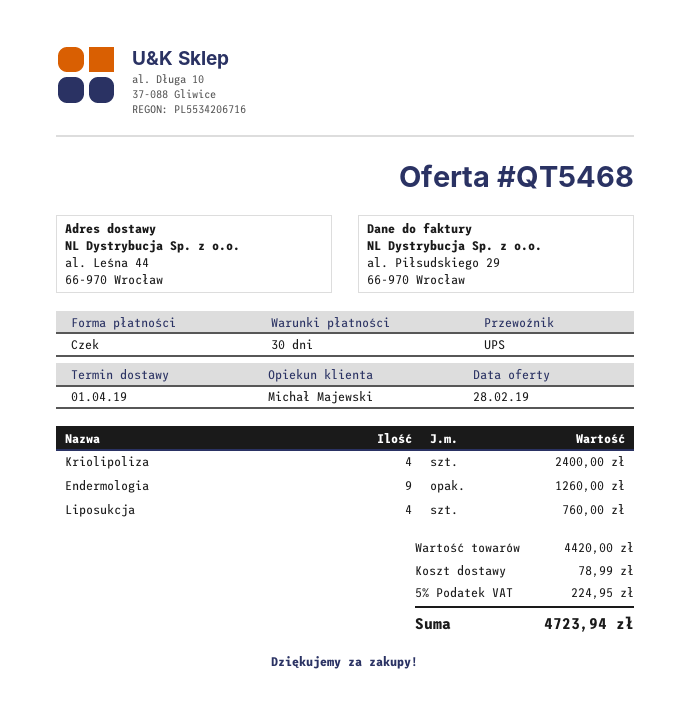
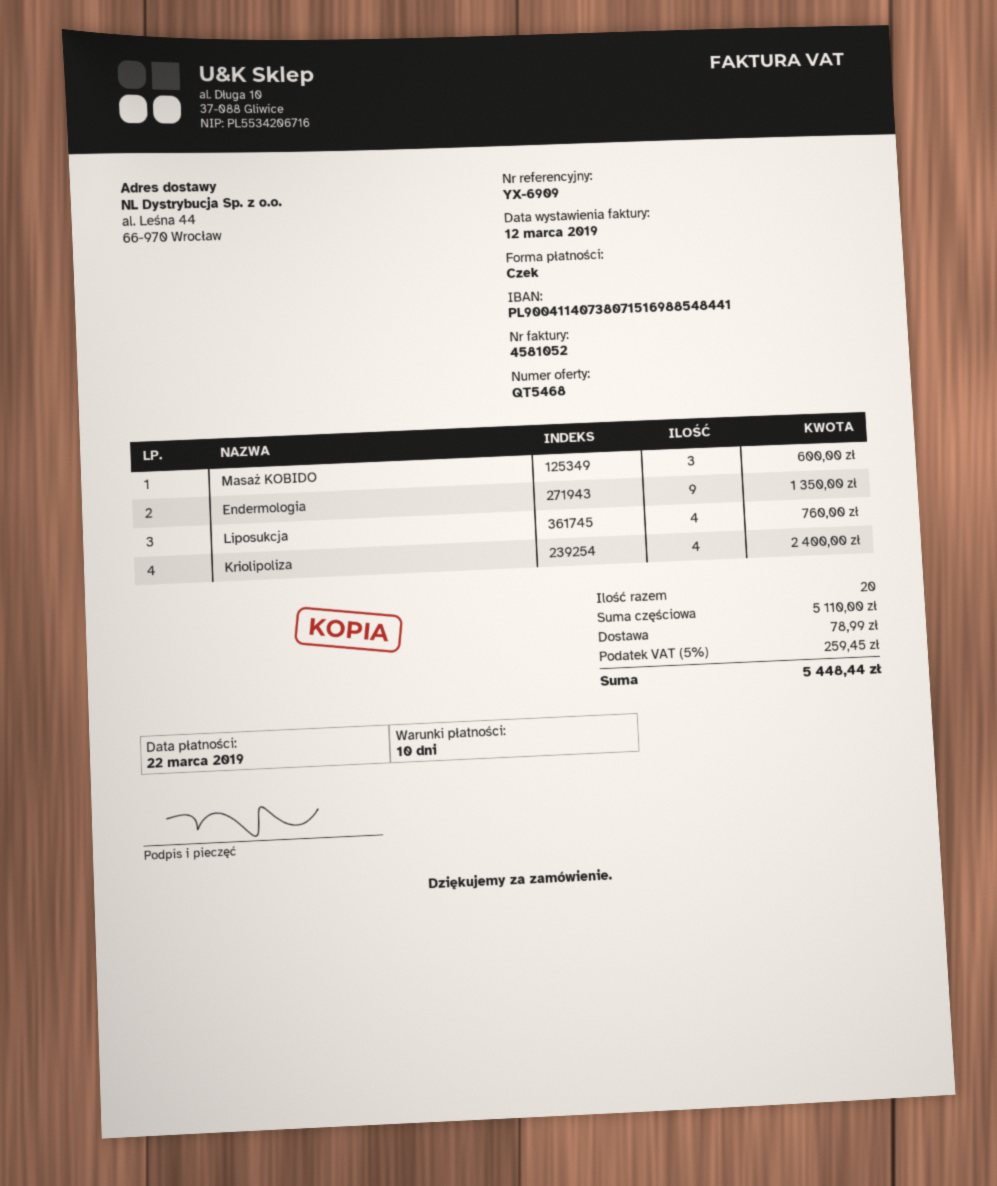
payment terms: 30 days -> 10 days
Endermologia: 9 for 1260.00 -> 9 for 1350.00
Masaż KOBIDO: none -> 3 for 600.00
subtotal: 4420.00 -> 5110.00
tax: 5% = 224.95 -> 5% = 259.45
total: 4723.94 -> 5448.44

